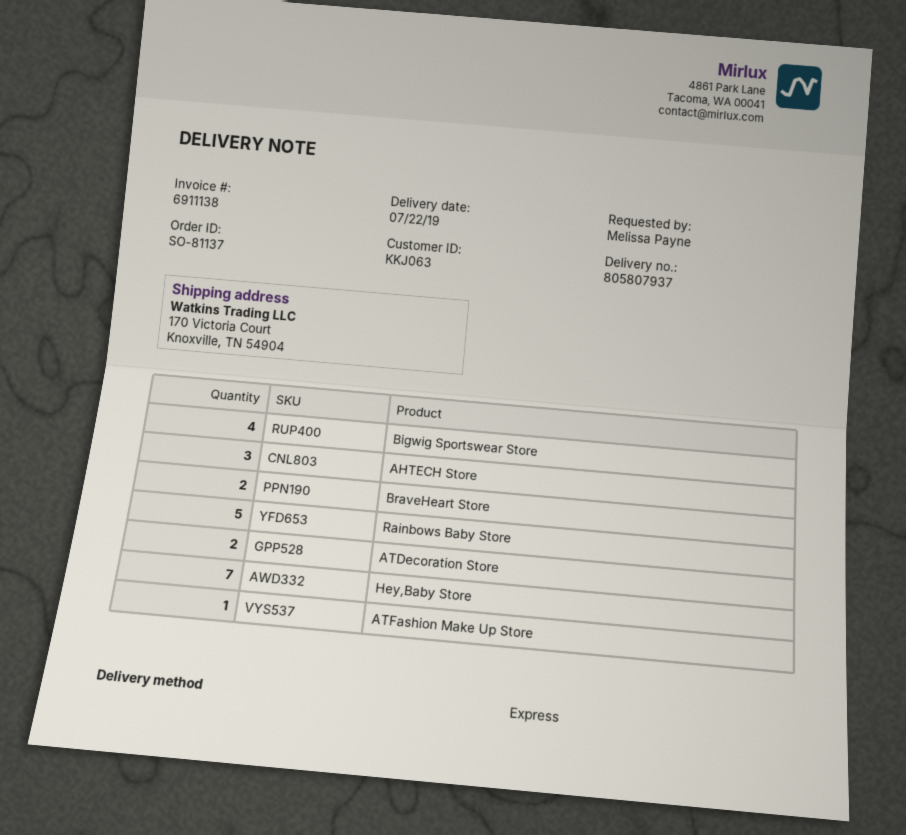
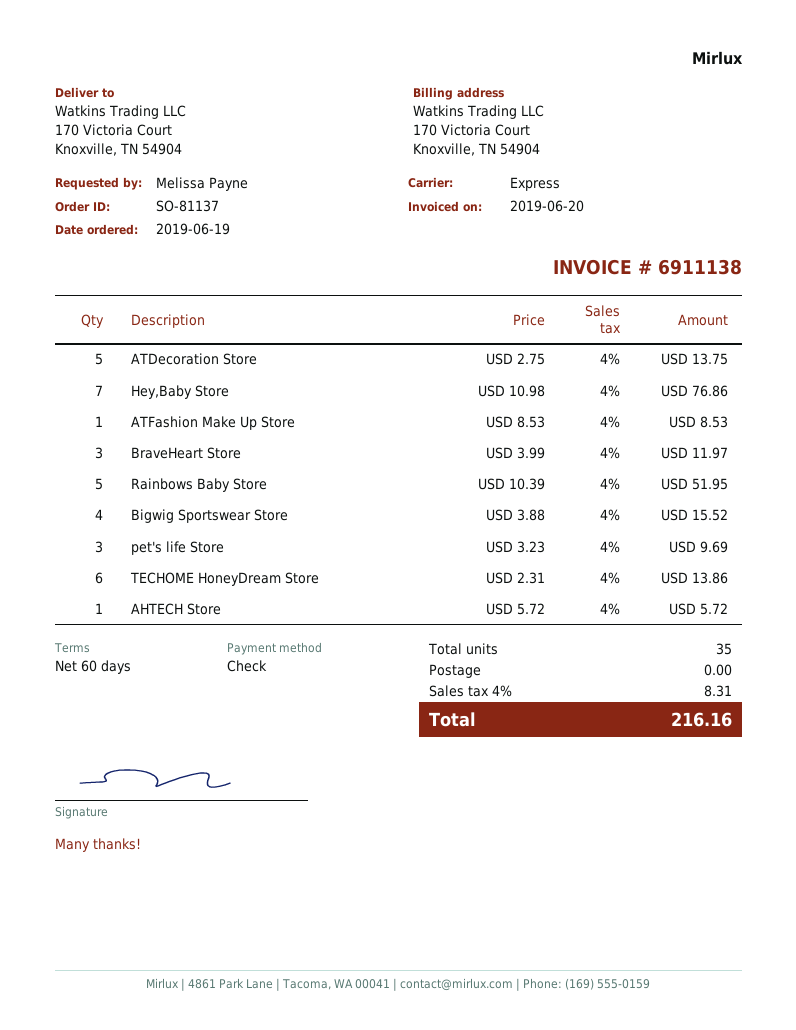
AHTECH Store: 3 -> 1
BraveHeart Store: 2 -> 3
ATDecoration Store: 2 -> 5
pet's life Store: none -> 3
TECHOME HoneyDream Store: none -> 6

